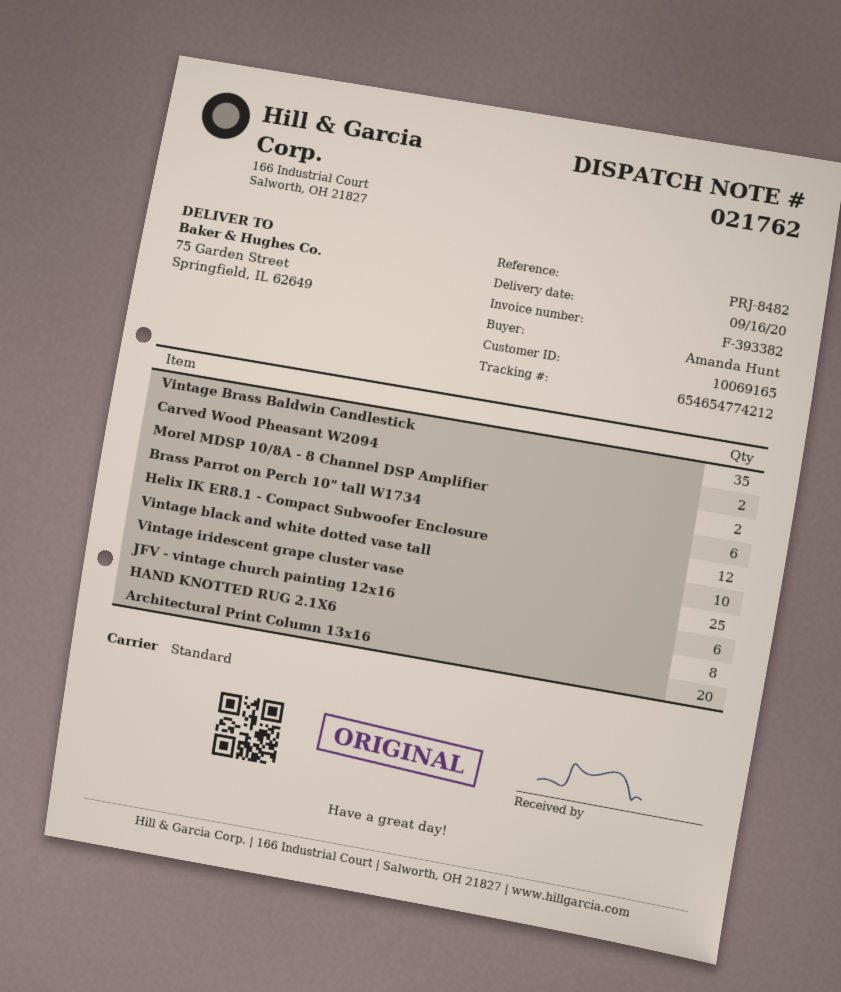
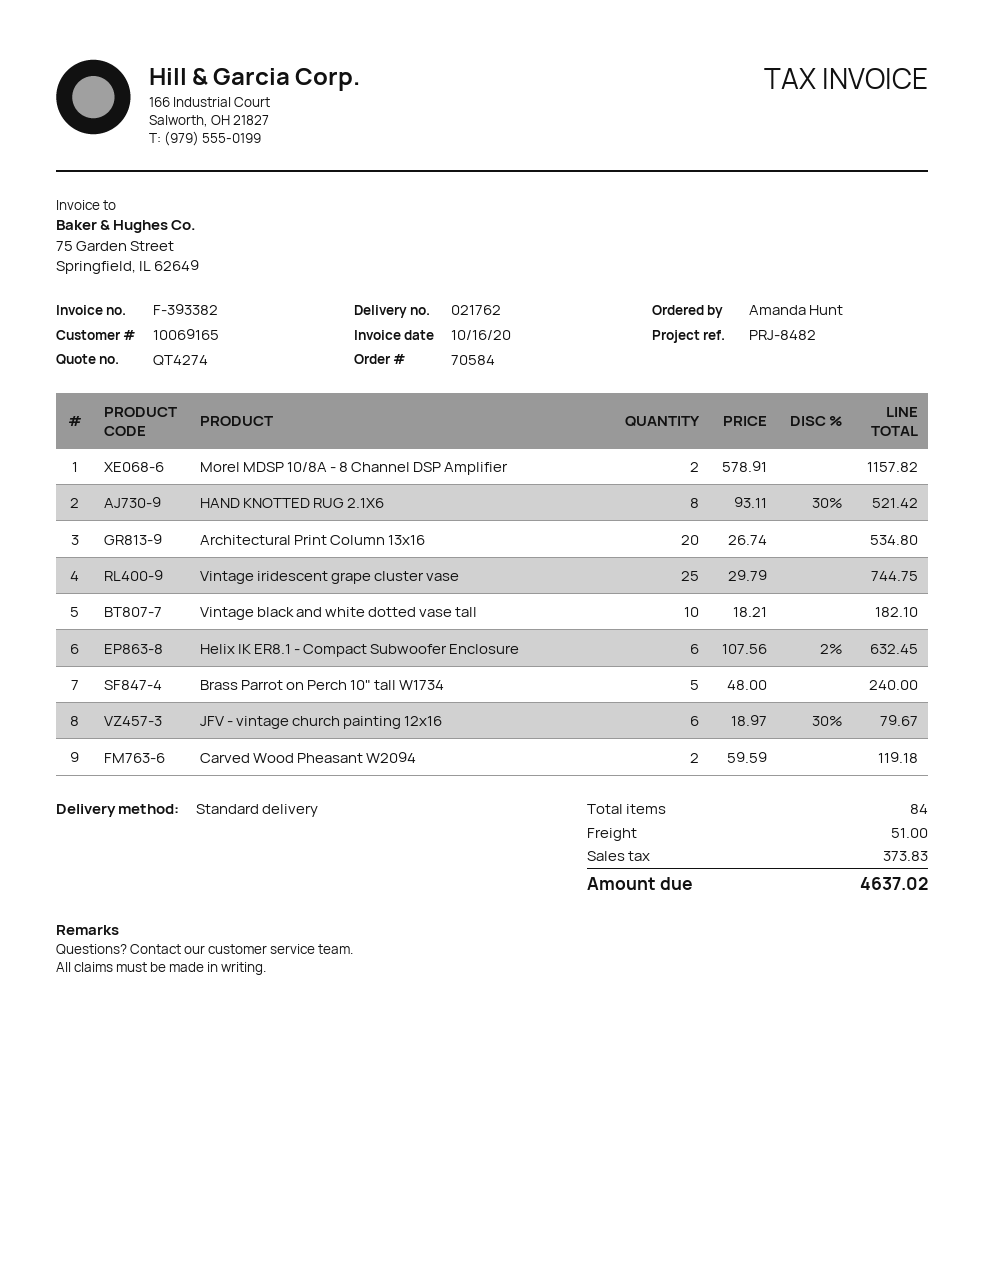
Vintage Brass Baldwin Candlestick: 35 -> none
Brass Parrot on Perch 10" tall W1734: 6 -> 5
Helix IK ER8.1 - Compact Subwoofer Enclosure: 12 -> 6

